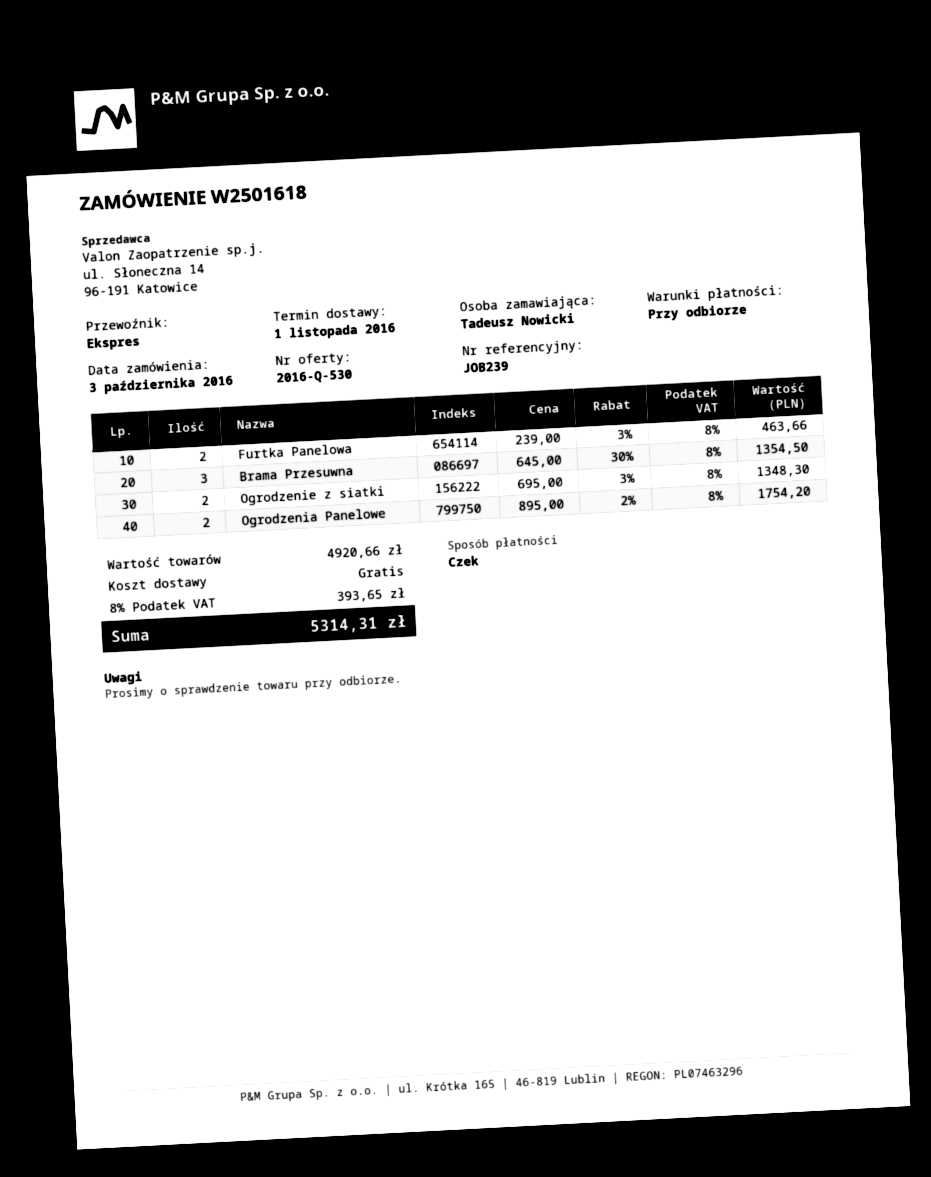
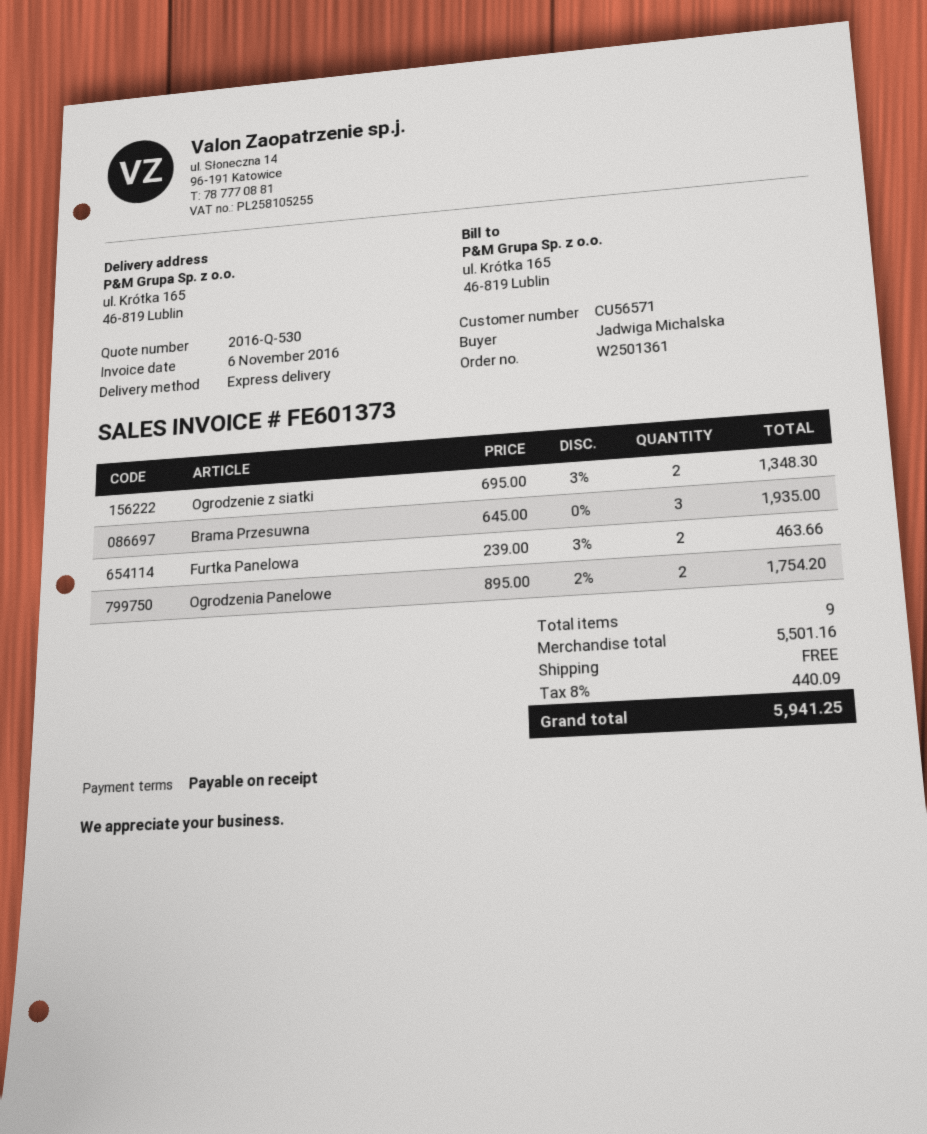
order number: W2501618 -> W2501361
ordered by: Tadeusz Nowicki -> Jadwiga Michalska
Brama Przesuwna: 3 x 645.00 - 30% = 1354.50 -> 3 x 645.00 = 1935.00
subtotal: 4920.66 -> 5501.16
tax: 8% = 393.65 -> 8% = 440.09
total: 5314.31 -> 5941.25

